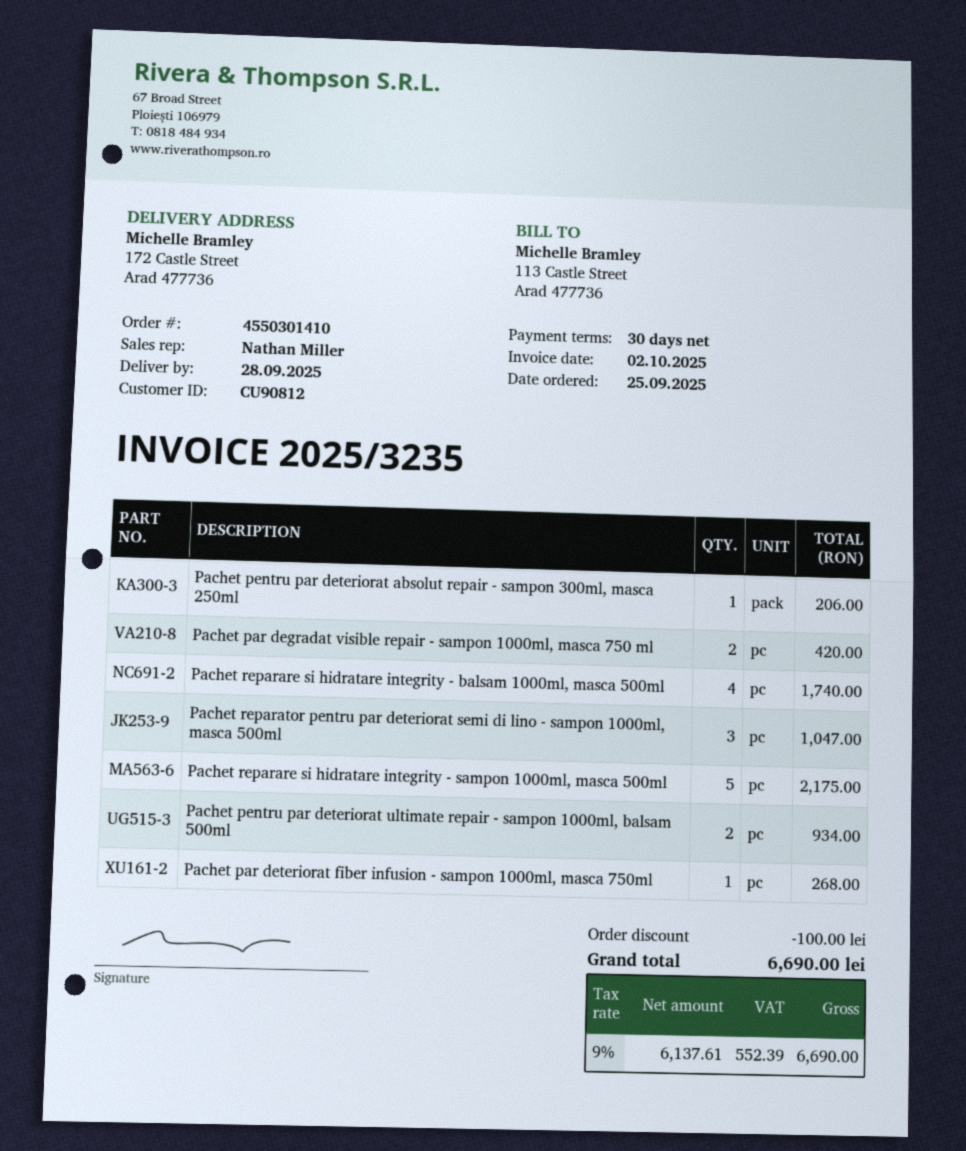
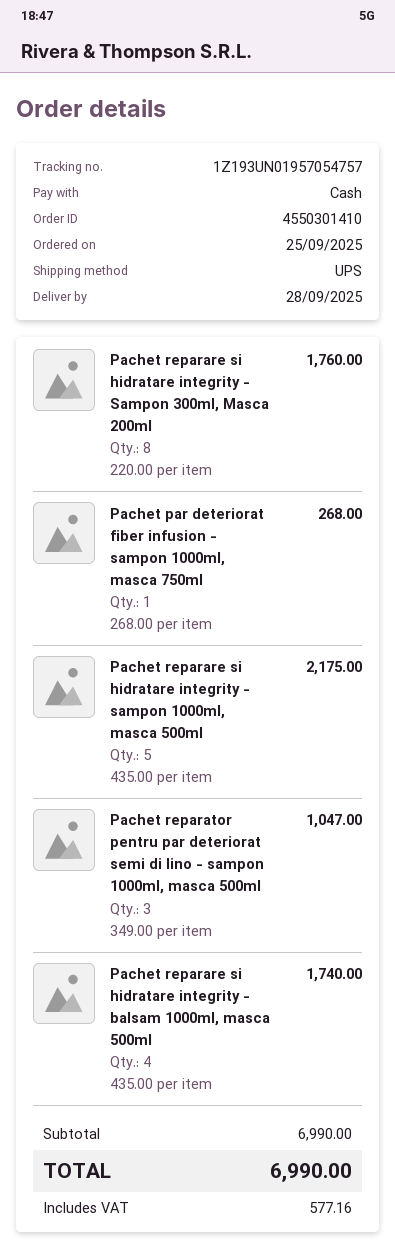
Pachet pentru par deteriorat absolut repair - sampon 300ml, masca 250ml: 1 for 206.00 -> none
Pachet par degradat visible repair - sampon 1000ml, masca 750 ml: 2 for 420.00 -> none
Pachet pentru par deteriorat ultimate repair - sampon 1000ml, balsam 500ml: 2 for 934.00 -> none
Pachet reparare si hidratare integrity - Sampon 300ml, Masca 200ml: none -> 8 for 1760.00
discount: 100.00 -> none
tax: 552.39 -> 577.16
total: 6690.00 -> 6990.00

